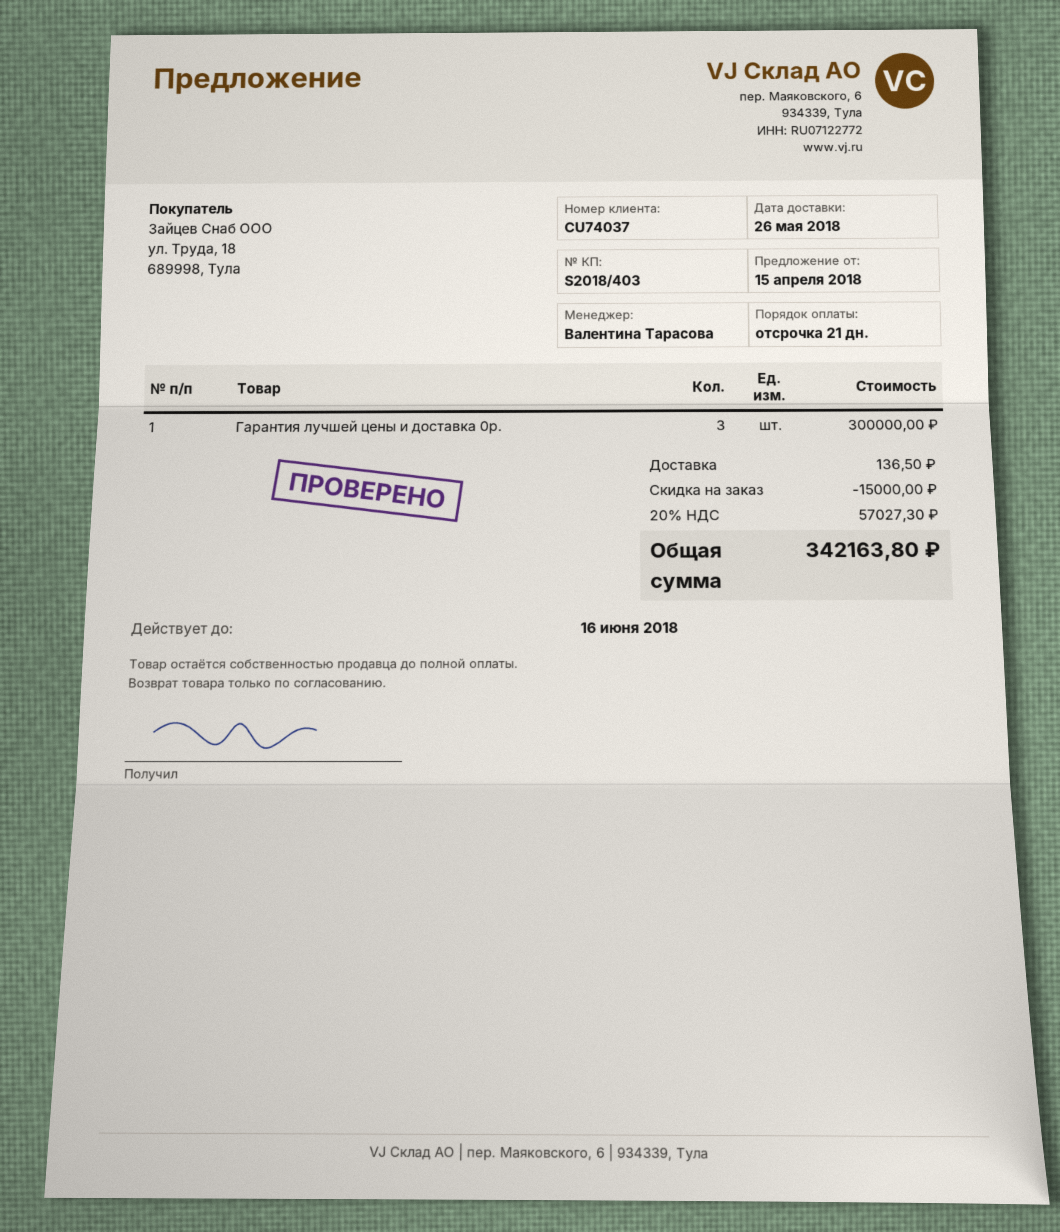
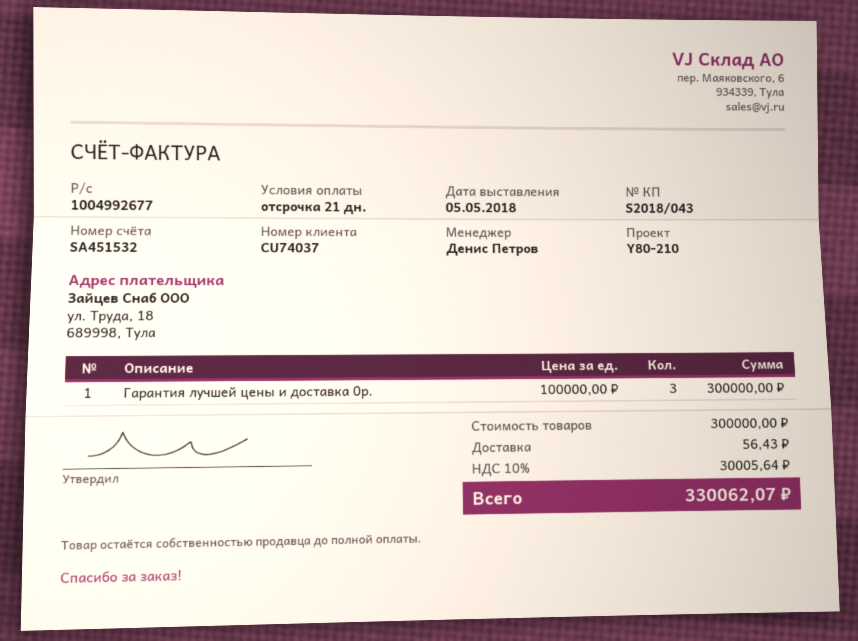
quote number: S2018/403 -> S2018/043
sales rep: Валентина Тарасова -> Денис Петров
discount: 15000.00 -> none
shipping: 136.50 -> 56.43
tax: 20% = 57027.30 -> 10% = 30005.64
total: 342163.80 -> 330062.07

